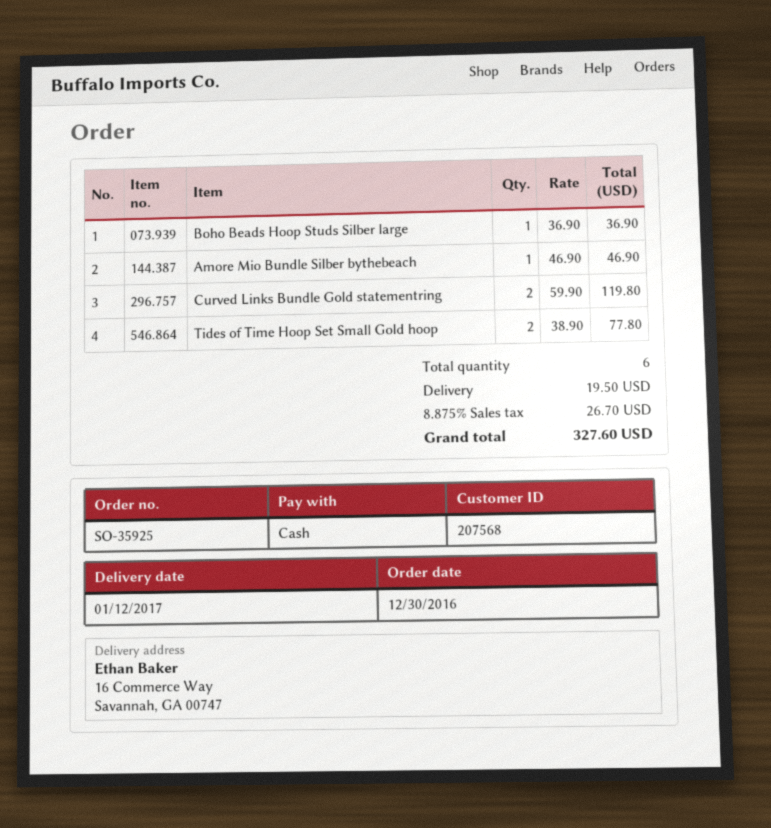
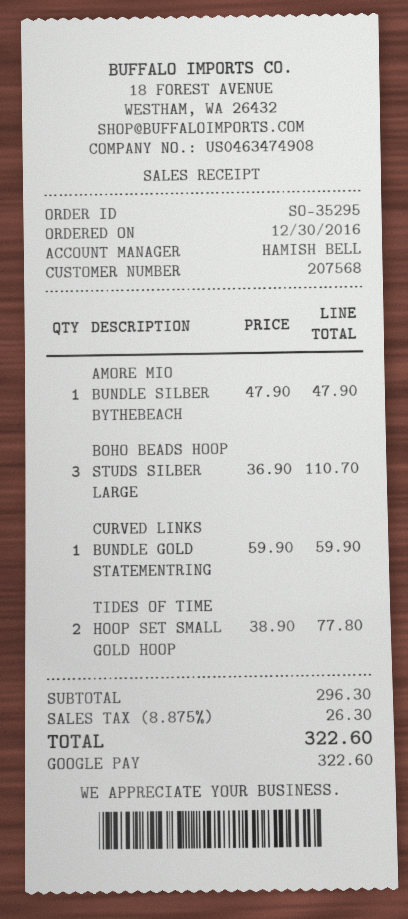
order number: SO-35925 -> SO-35295
payment method: cash -> Google Pay
Boho Beads Hoop Studs Silber large: 1 x 36.90 = 36.90 -> 3 x 36.90 = 110.70
Amore Mio Bundle Silber bythebeach: 1 x 46.90 = 46.90 -> 1 x 47.90 = 47.90
Curved Links Bundle Gold statementring: 2 x 59.90 = 119.80 -> 1 x 59.90 = 59.90
shipping: 19.50 -> none
tax: 8.875% = 26.70 -> 8.875% = 26.30
total: 327.60 -> 322.60

